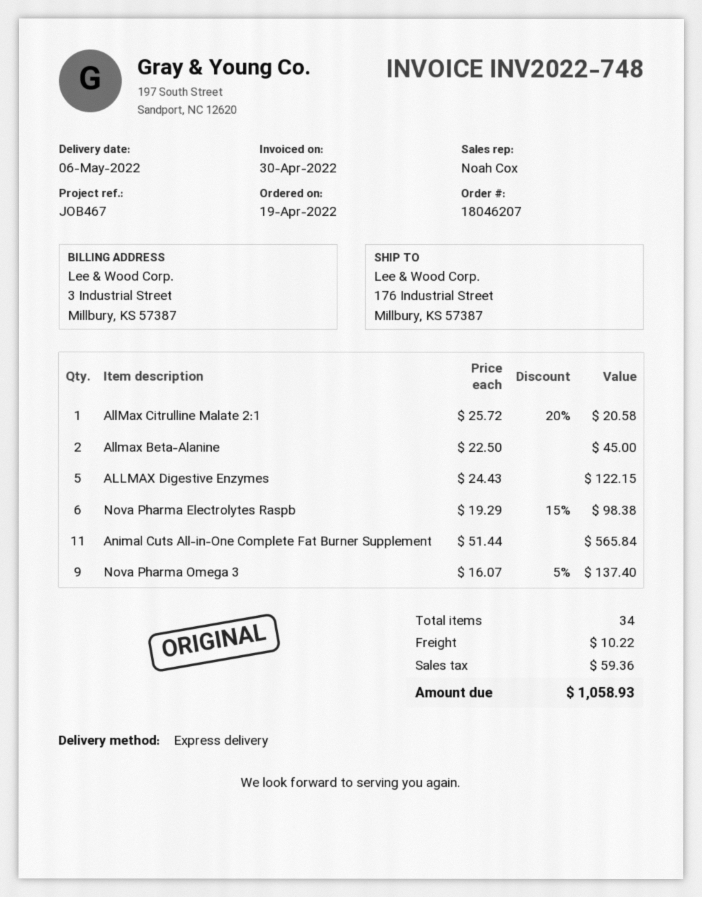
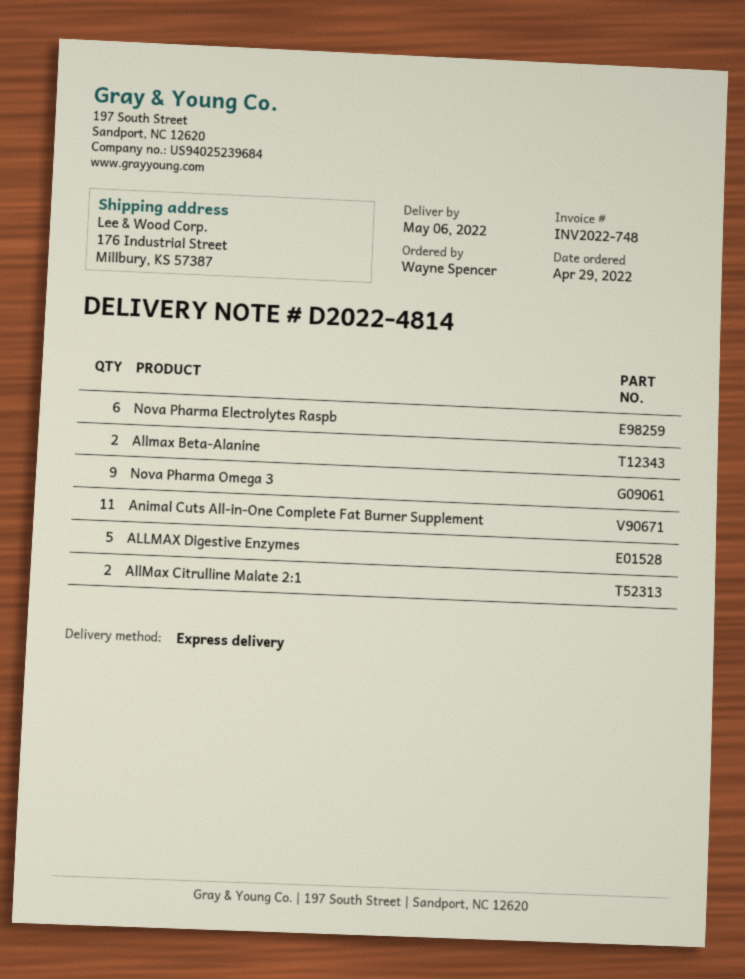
order date: 2022-04-19 -> 2022-04-29
AllMax Citrulline Malate 2:1: 1 -> 2

